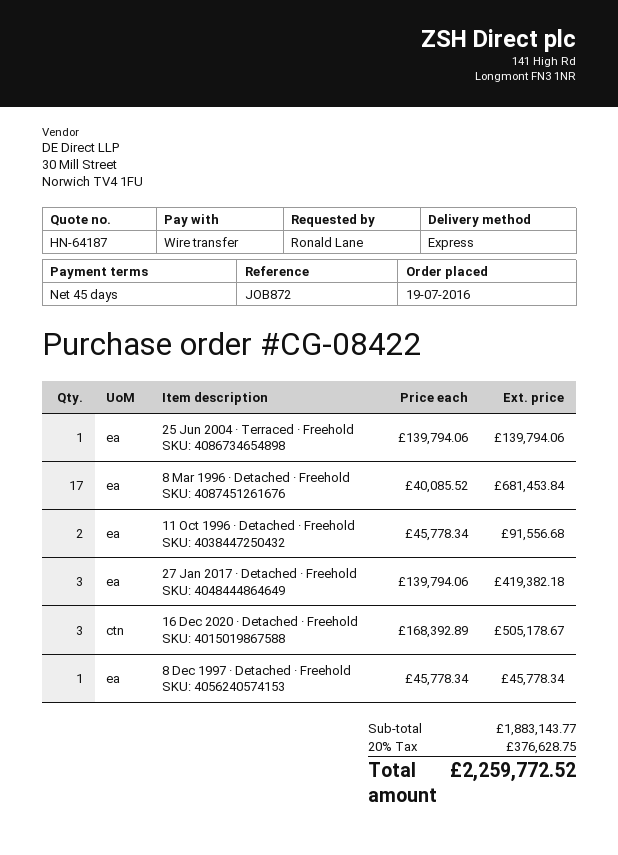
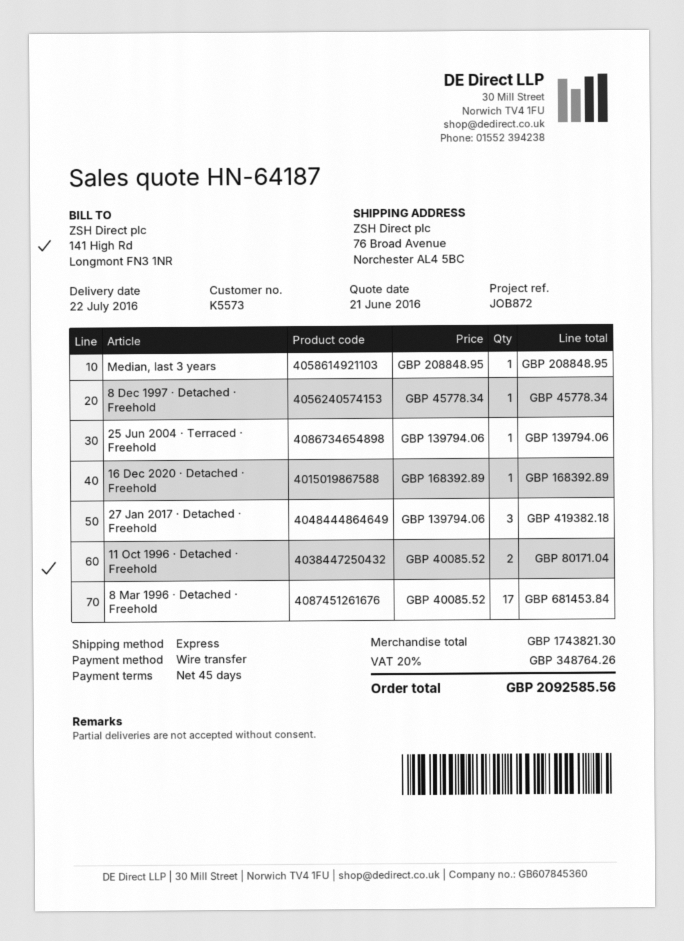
11 Oct 1996 · Detached · Freehold: 2 x 45778.34 = 91556.68 -> 2 x 40085.52 = 80171.04
16 Dec 2020 · Detached · Freehold: 3 x 168392.89 = 505178.67 -> 1 x 168392.89 = 168392.89
Median, last 3 years: none -> 1 x 208848.95 = 208848.95
subtotal: 1883143.77 -> 1743821.30
tax: 20% = 376628.75 -> 20% = 348764.26
total: 2259772.52 -> 2092585.56

